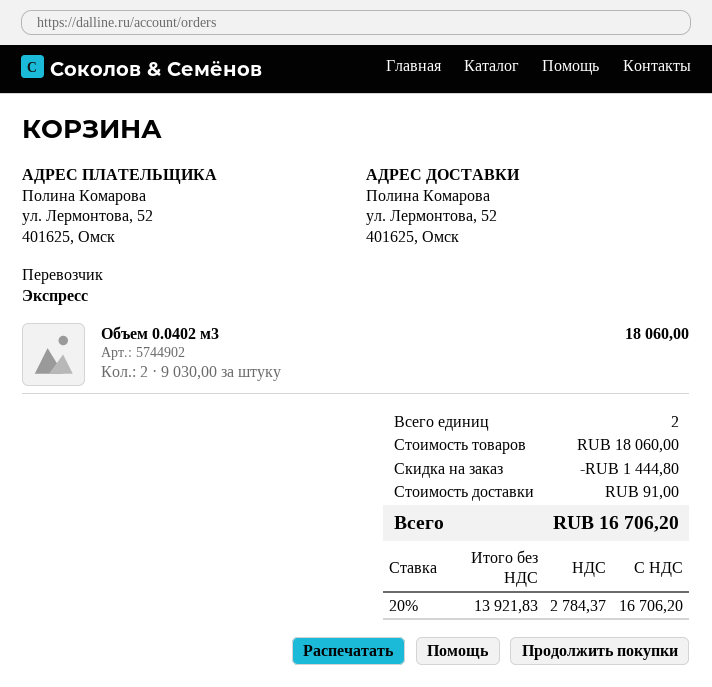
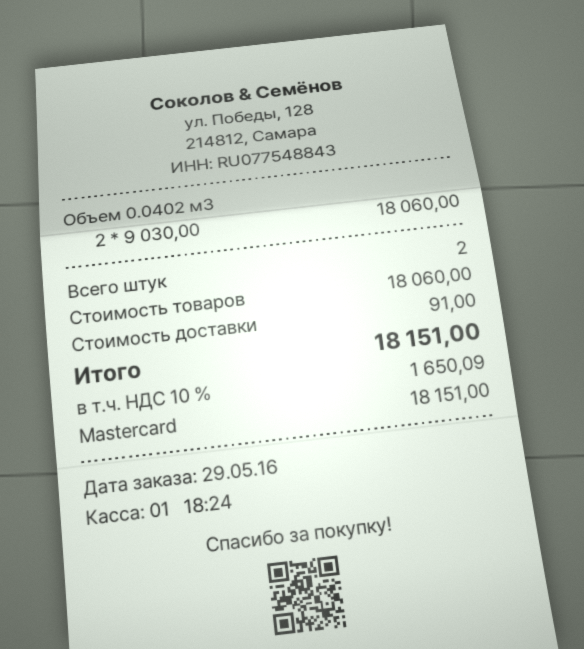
discount: 1444.80 -> none
tax: 20% = 2784.37 -> 10% = 1650.09
total: 16706.20 -> 18151.00

